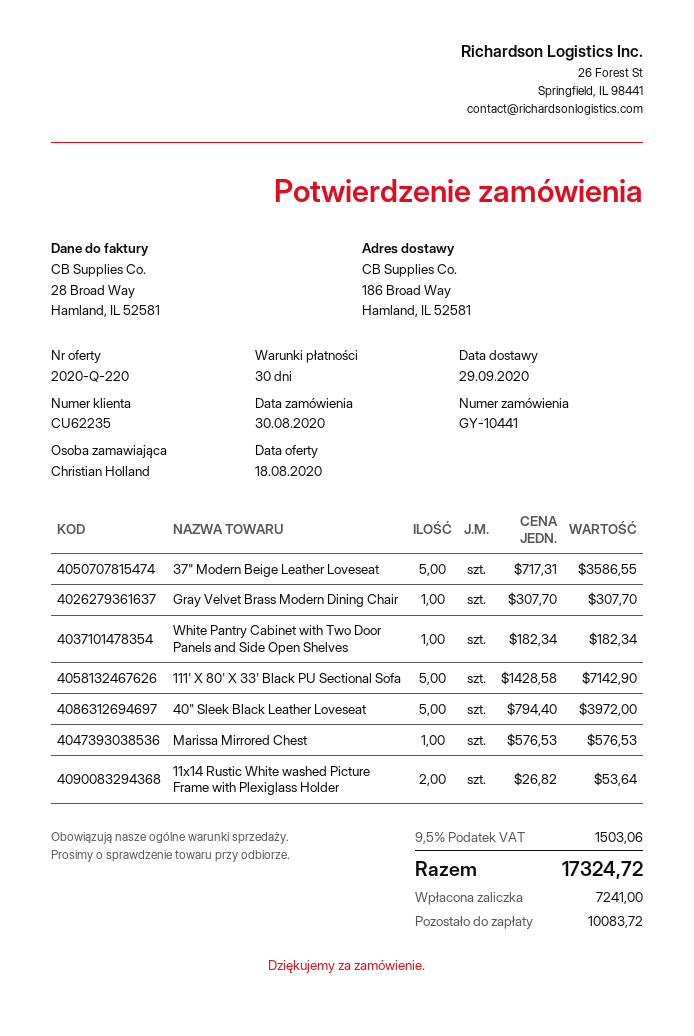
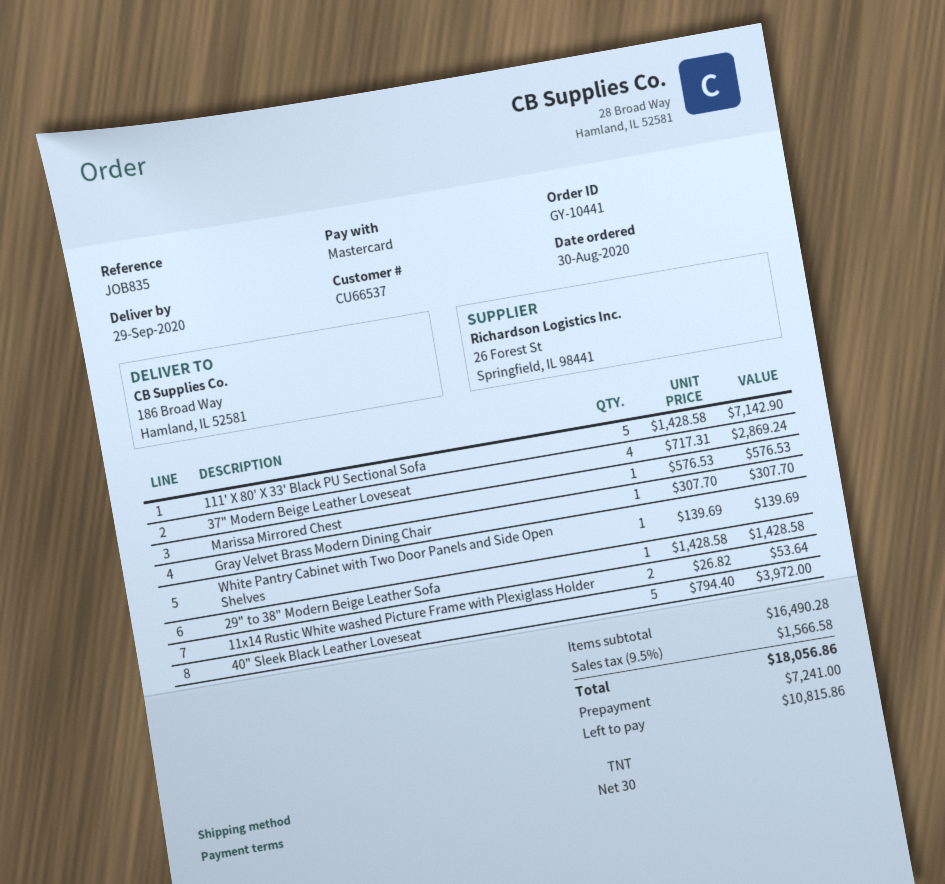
customer number: CU62235 -> CU66537
37" Modern Beige Leather Loveseat: 5 x 717.31 = 3586.55 -> 4 x 717.31 = 2869.24
White Pantry Cabinet with Two Door Panels and Side Open Shelves: 1 x 182.34 = 182.34 -> 1 x 139.69 = 139.69
29" to 38" Modern Beige Leather Sofa: none -> 1 x 1428.58 = 1428.58
tax: 9.5% = 1503.06 -> 9.5% = 1566.58
total: 17324.72 -> 18056.86
balance: 10083.72 -> 10815.86

